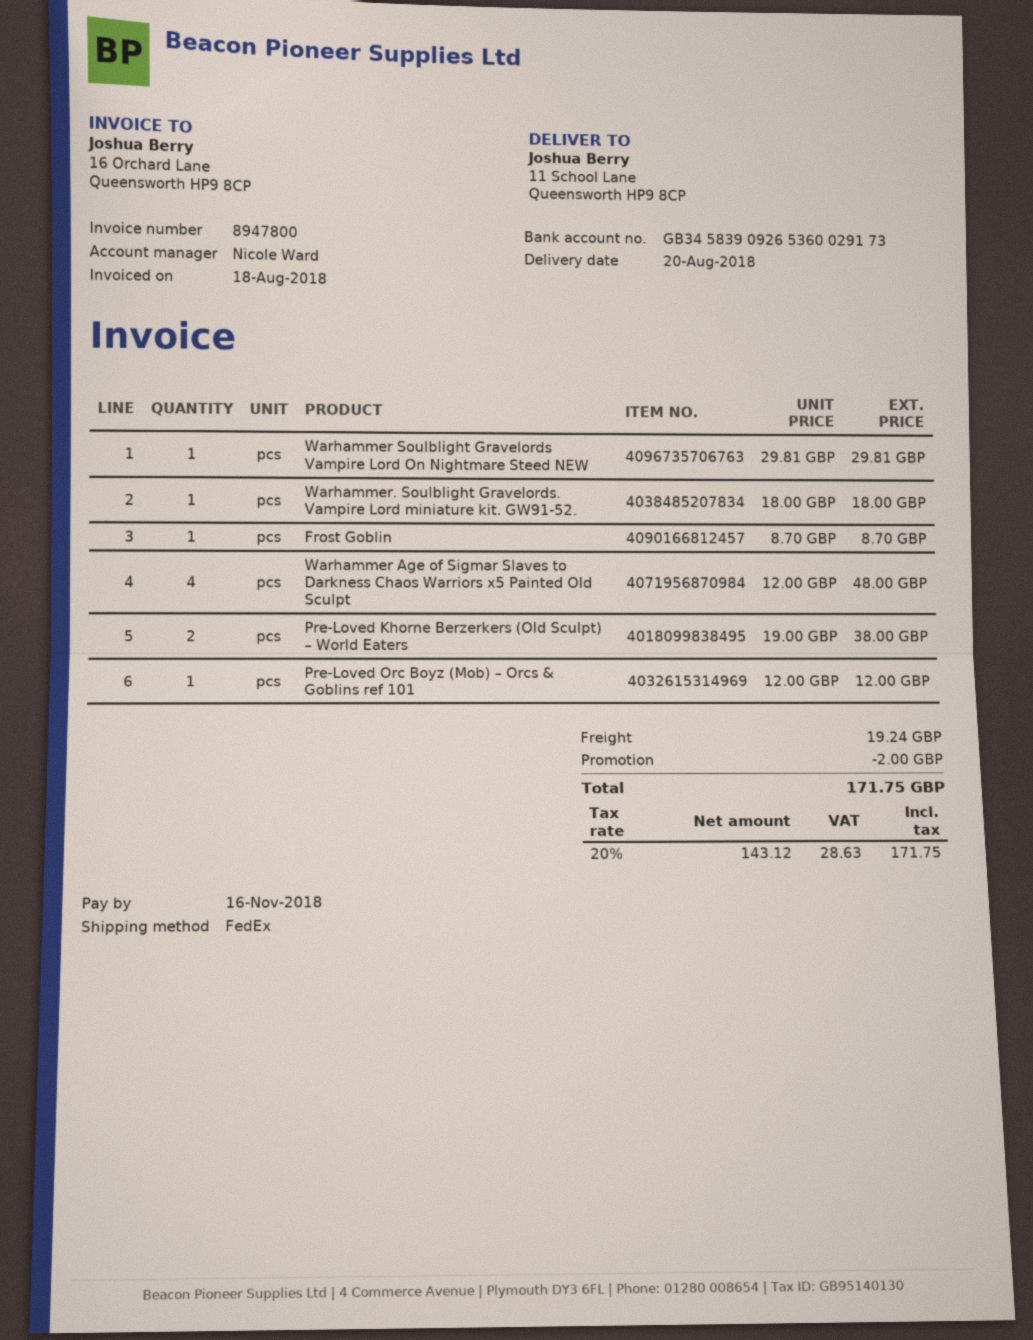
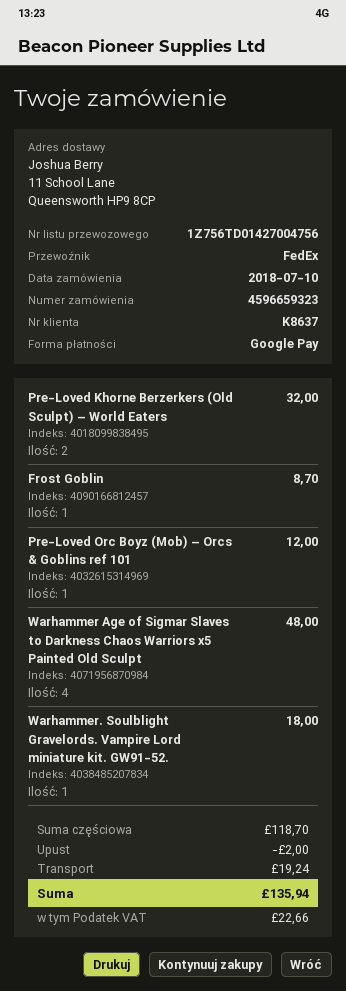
Warhammer Soulblight Gravelords Vampire Lord On Nightmare Steed NEW: 1 for 29.81 -> none
Pre-Loved Khorne Berzerkers (Old Sculpt) – World Eaters: 2 for 38.00 -> 2 for 32.00
tax: 28.63 -> 22.66
total: 171.75 -> 135.94

